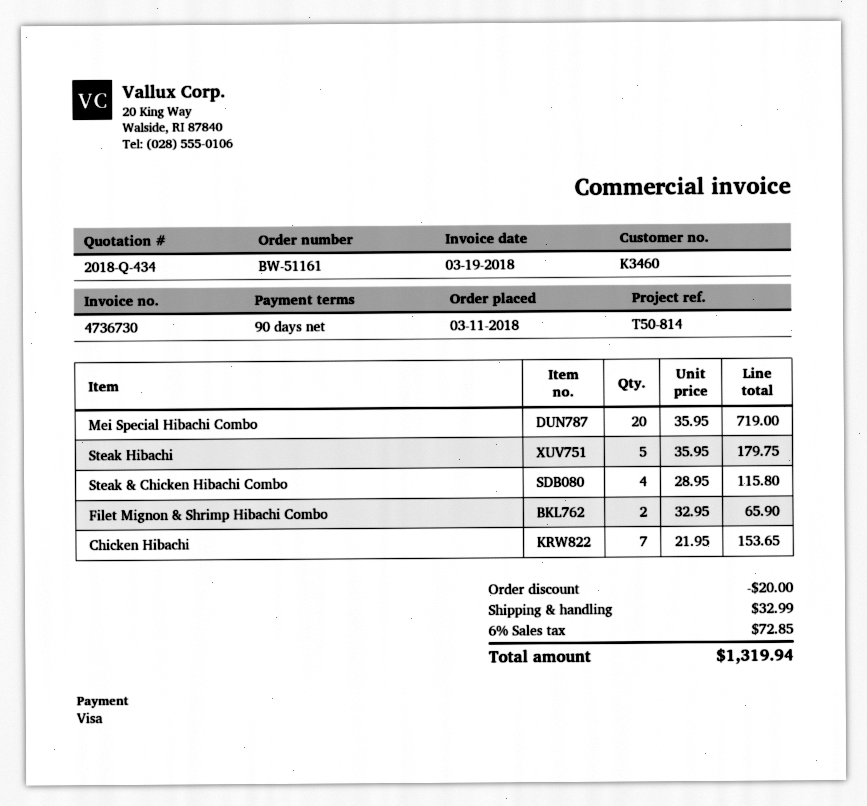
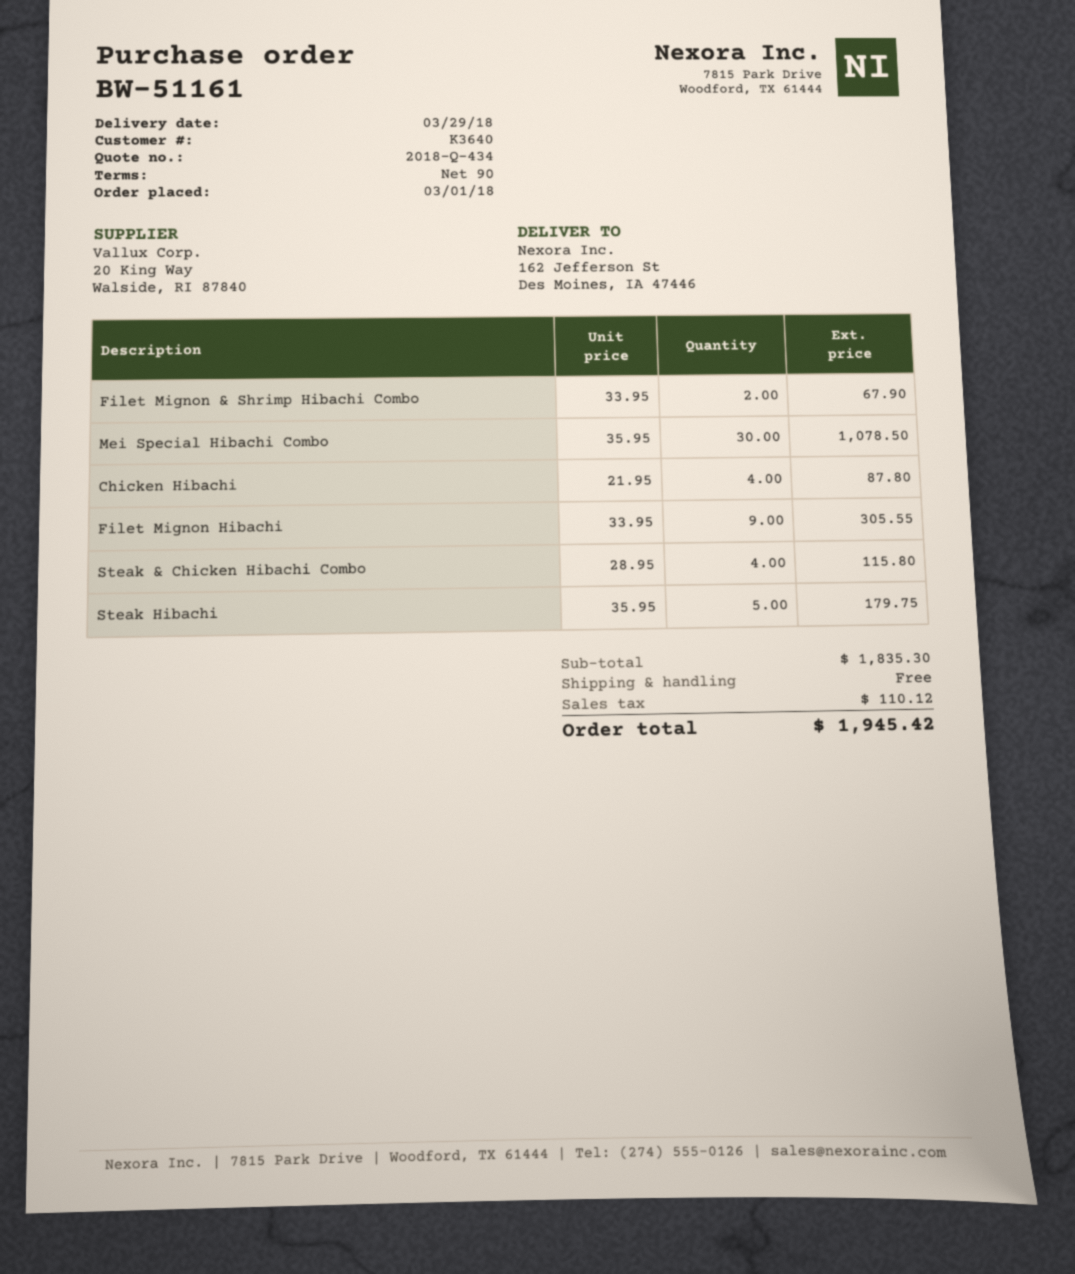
order date: 2018-03-11 -> 2018-03-01
customer number: K3460 -> K3640
Mei Special Hibachi Combo: 20 x 35.95 = 719.00 -> 30 x 35.95 = 1078.50
Filet Mignon & Shrimp Hibachi Combo: 2 x 32.95 = 65.90 -> 2 x 33.95 = 67.90
Chicken Hibachi: 7 x 21.95 = 153.65 -> 4 x 21.95 = 87.80
Filet Mignon Hibachi: none -> 9 x 33.95 = 305.55
discount: 20.00 -> none
shipping: 32.99 -> 0.00
tax: 72.85 -> 110.12
total: 1319.94 -> 1945.42

